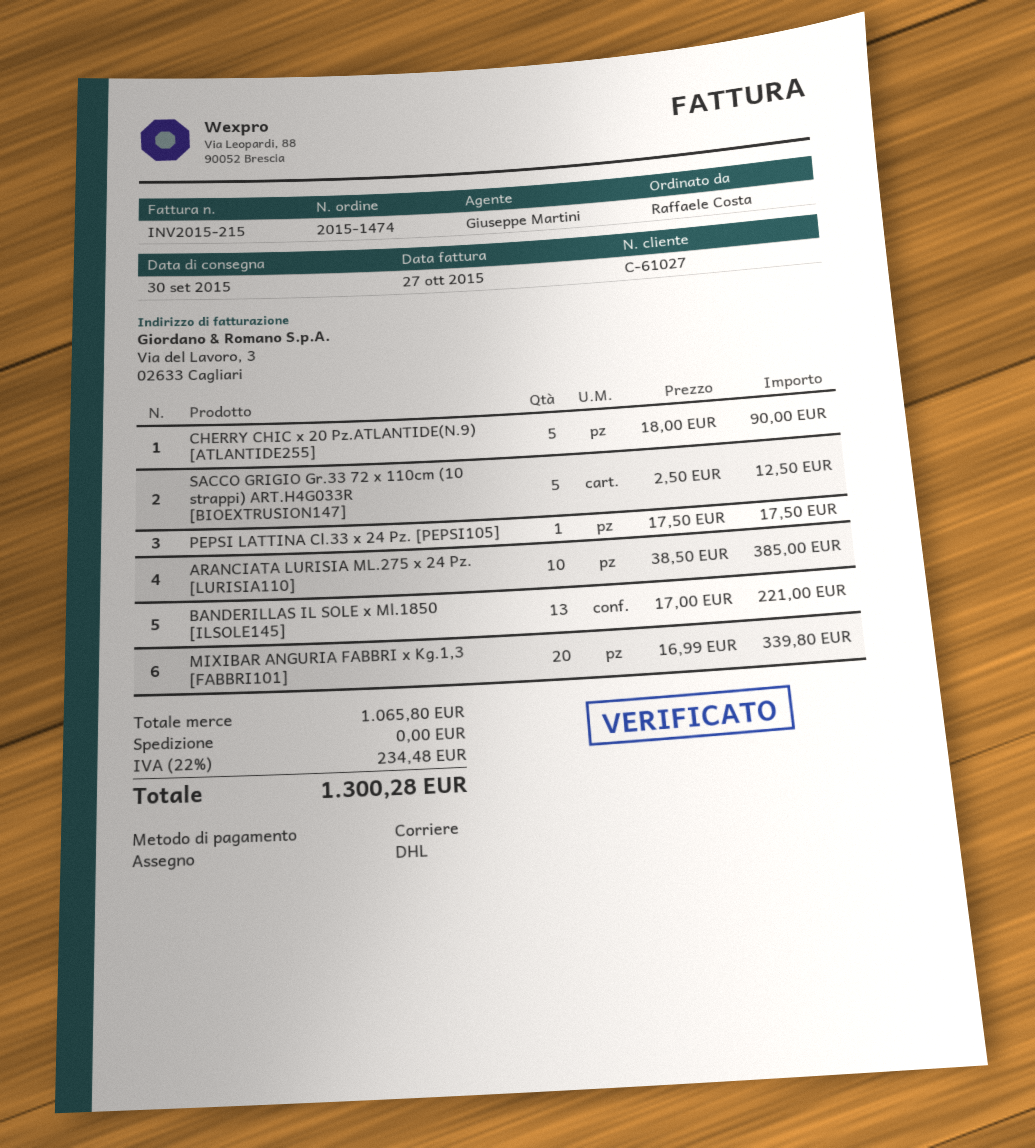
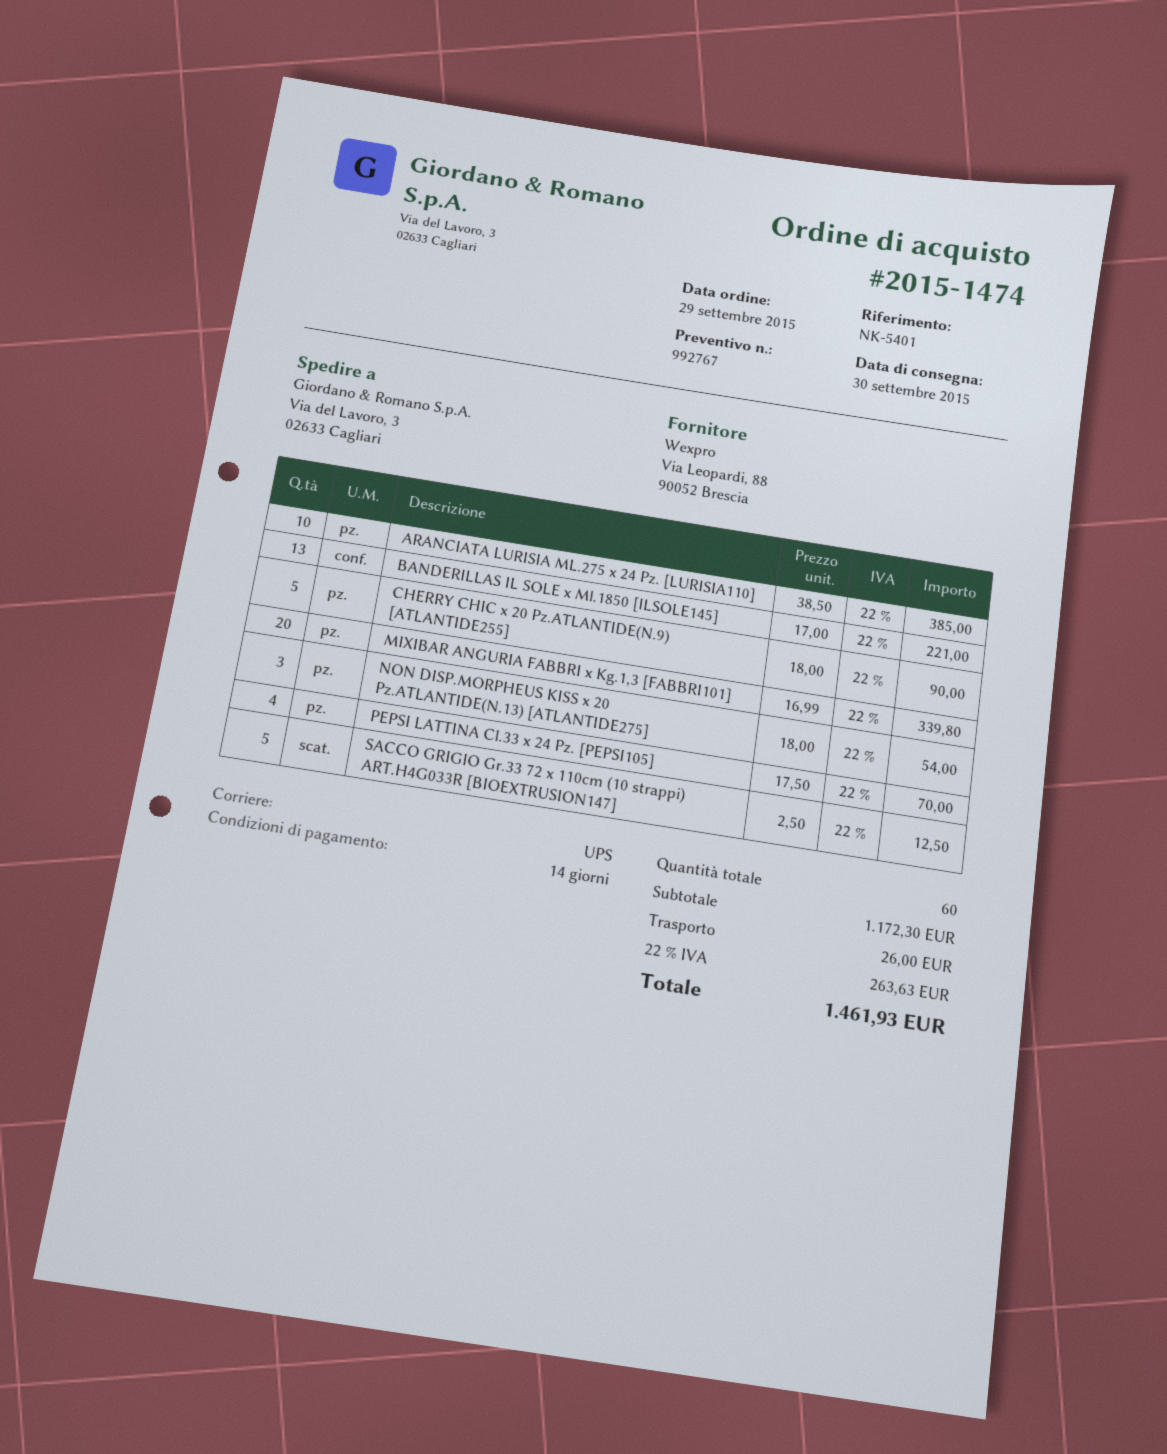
shipping method: DHL -> UPS
PEPSI LATTINA Cl.33 x 24 Pz. [PEPSI105]: 1 x 17.50 = 17.50 -> 4 x 17.50 = 70.00
NON DISP.MORPHEUS KISS x 20 Pz.ATLANTIDE(N.13) [ATLANTIDE275]: none -> 3 x 18.00 = 54.00
subtotal: 1065.80 -> 1172.30
shipping: 0.00 -> 26.00
tax: 22% = 234.48 -> 22% = 263.63
total: 1300.28 -> 1461.93

